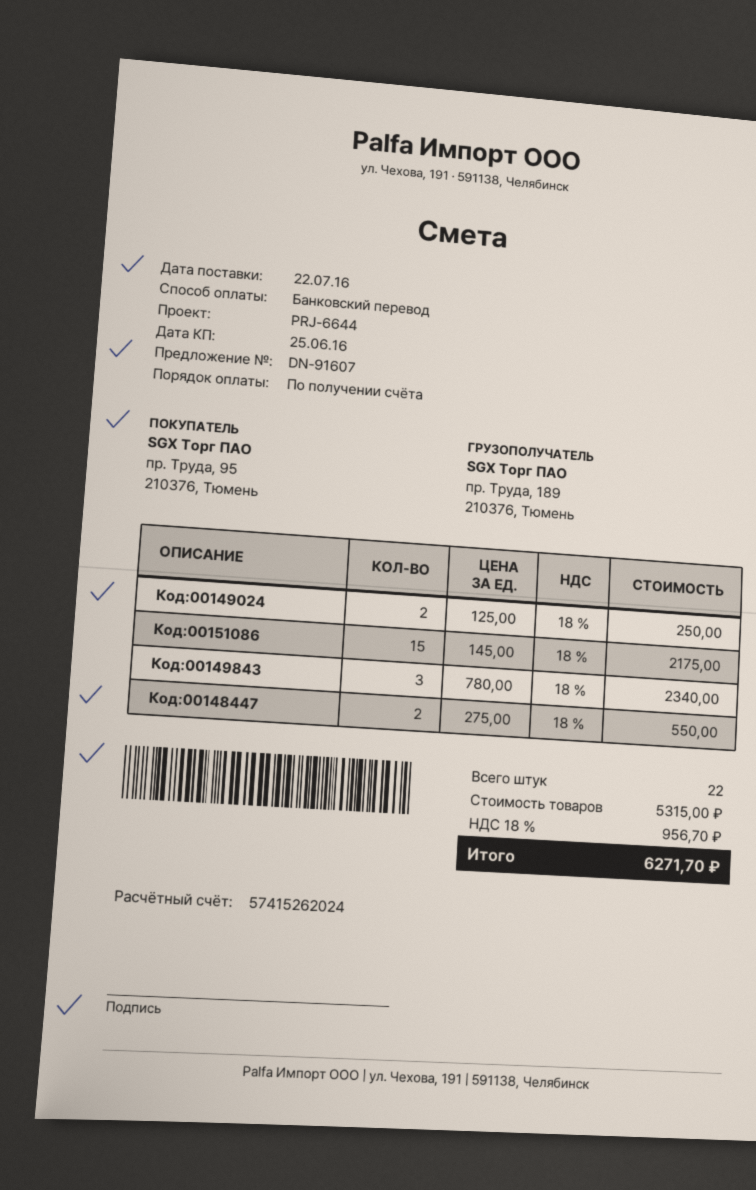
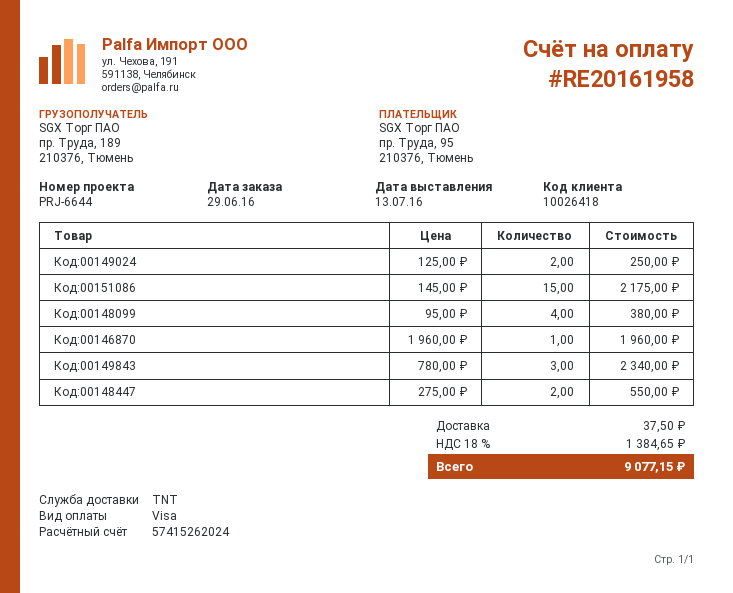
payment method: bank transfer -> Visa
Код:00148099: none -> 4 x 95.00 = 380.00
Код:00146870: none -> 1 x 1960.00 = 1960.00
shipping: none -> 37.50
tax: 18% = 956.70 -> 18% = 1384.65
total: 6271.70 -> 9077.15

